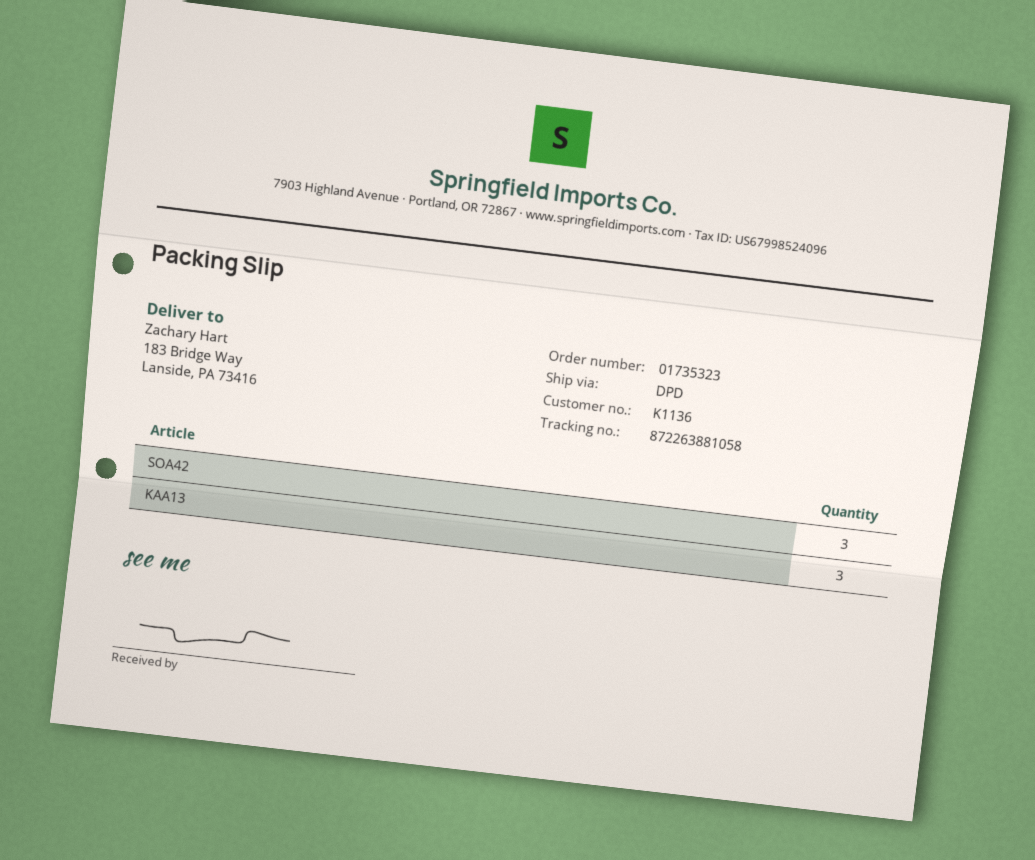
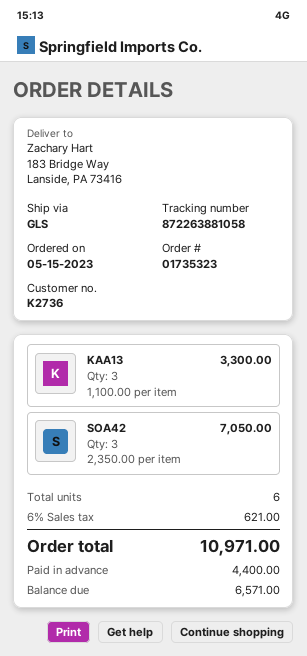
customer number: K1136 -> K2736
shipping method: DPD -> GLS

